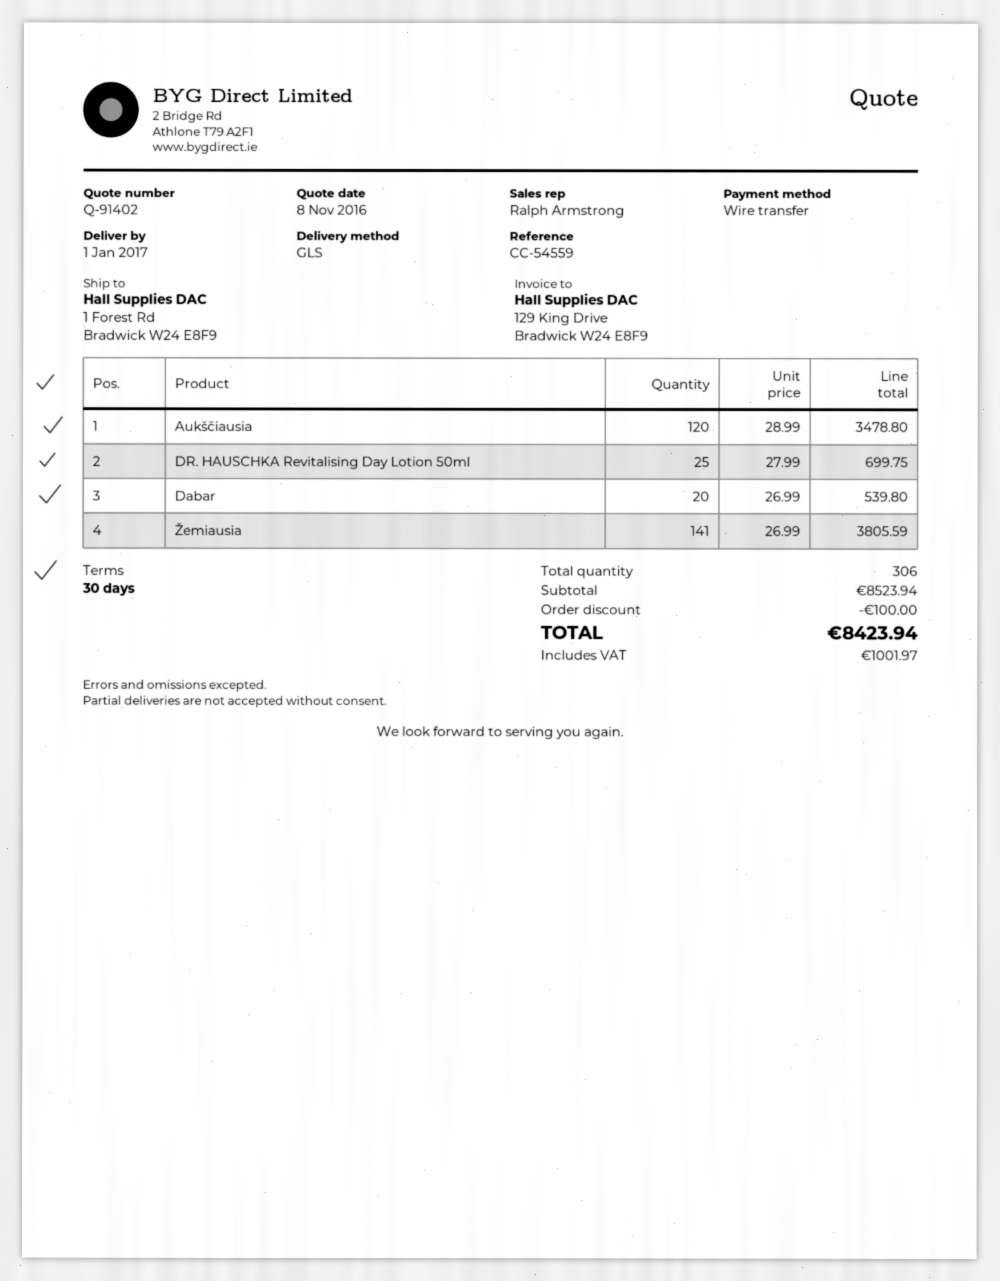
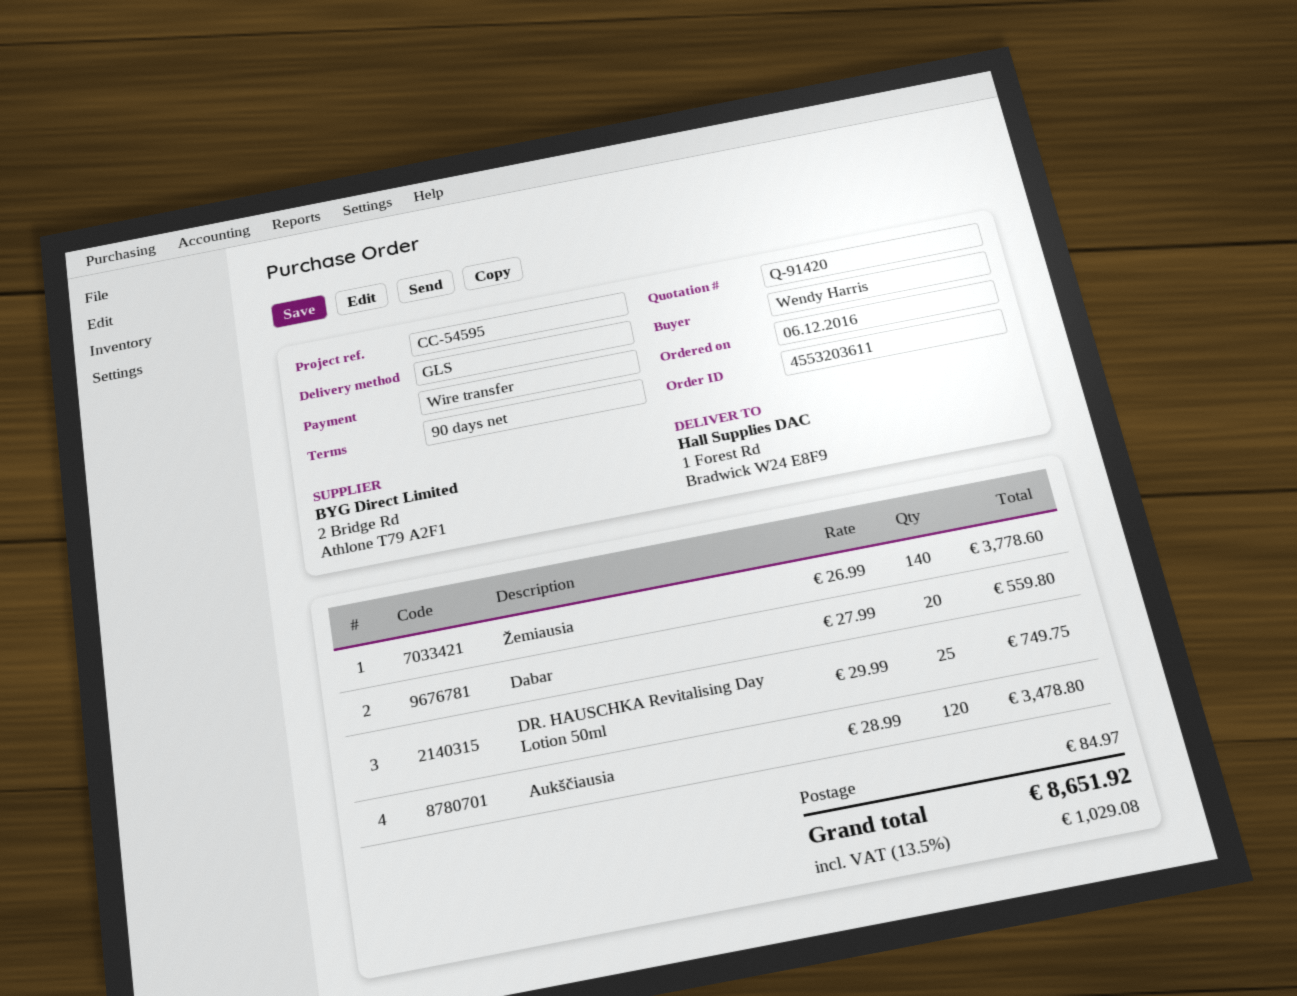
quote number: Q-91402 -> Q-91420
payment terms: 30 days -> 90 days
reference: CC-54559 -> CC-54595
DR. HAUSCHKA Revitalising Day Lotion 50ml: 25 x 27.99 = 699.75 -> 25 x 29.99 = 749.75
Dabar: 20 x 26.99 = 539.80 -> 20 x 27.99 = 559.80
Žemiausia: 141 x 26.99 = 3805.59 -> 140 x 26.99 = 3778.60
discount: 100.00 -> none
shipping: none -> 84.97
tax: 1001.97 -> 1029.08
total: 8423.94 -> 8651.92

